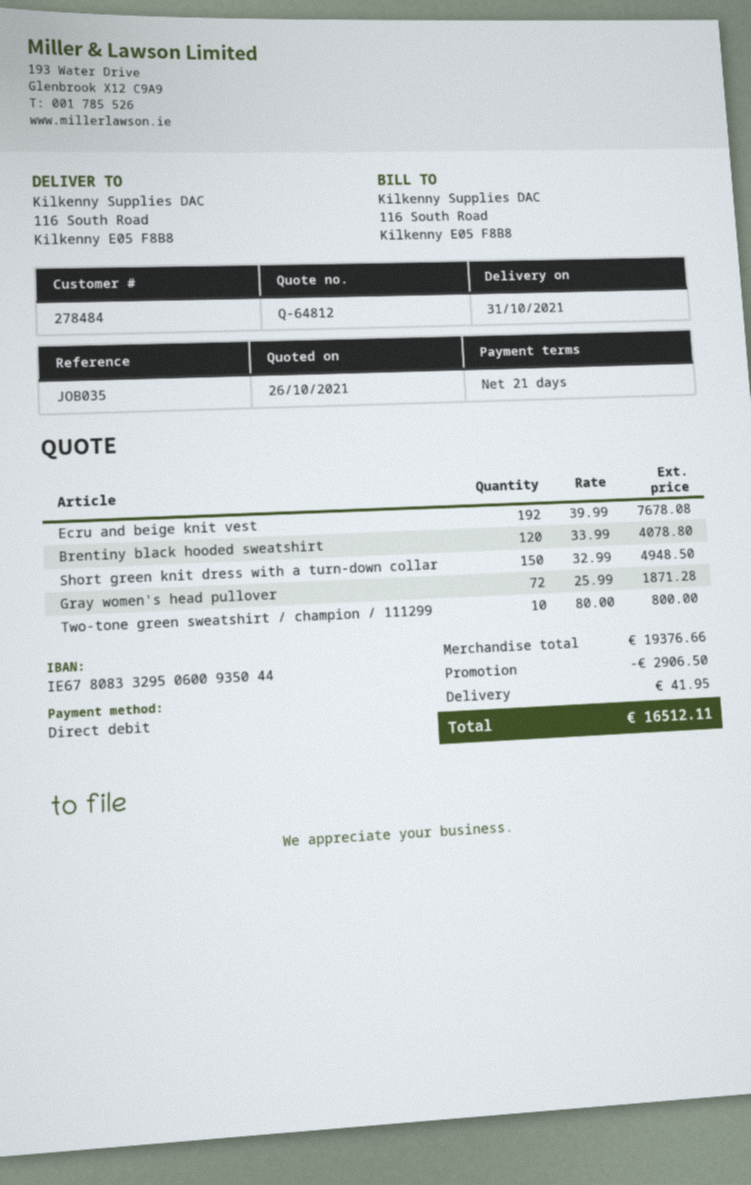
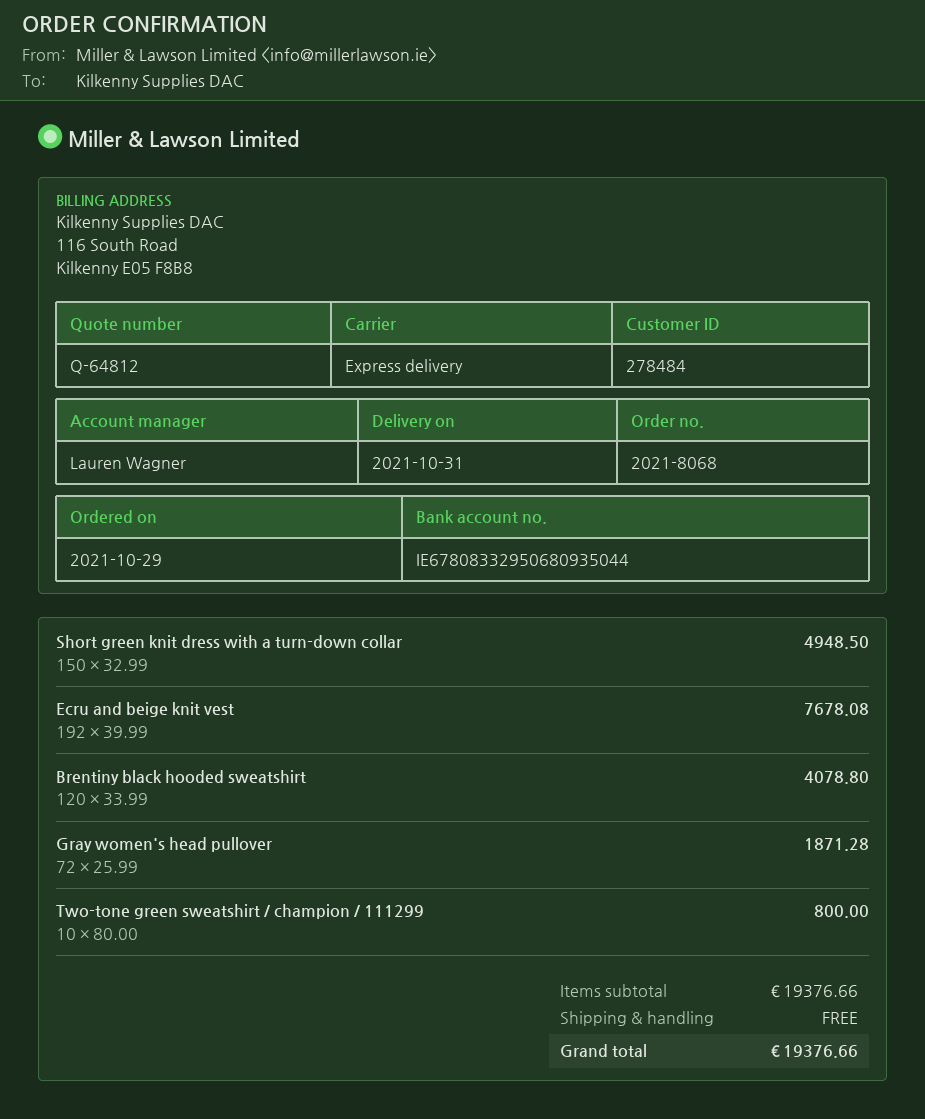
bank account: IE67808332950600935044 -> IE67808332950680935044
discount: 2906.50 -> none
shipping: 41.95 -> 0.00
total: 16512.11 -> 19376.66

